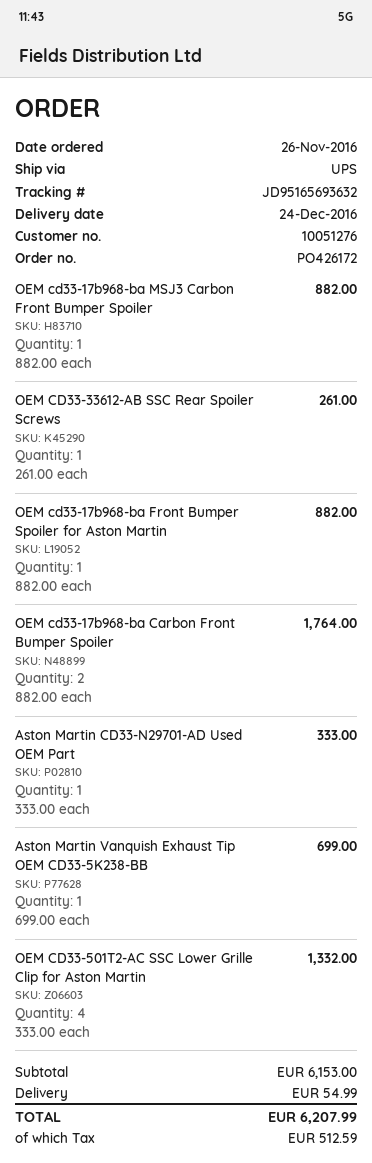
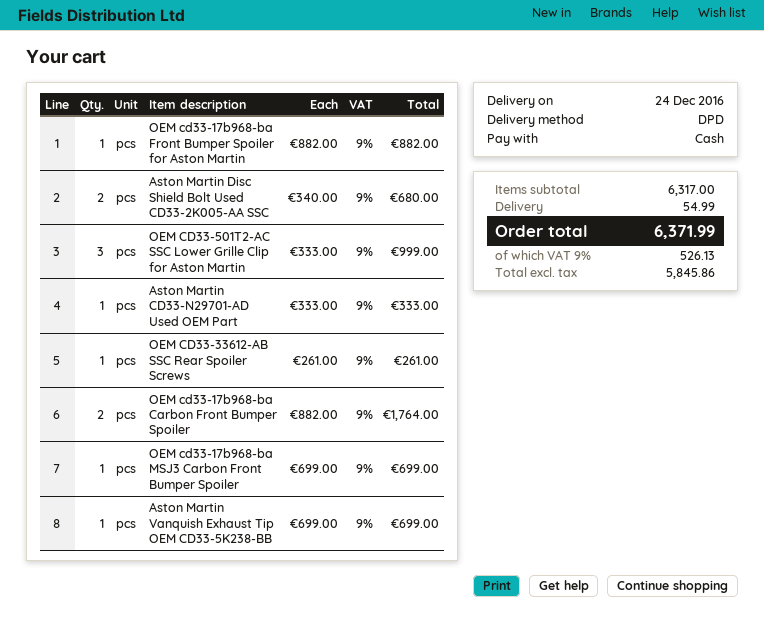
shipping method: UPS -> DPD
OEM cd33-17b968-ba MSJ3 Carbon Front Bumper Spoiler: 1 x 882.00 = 882.00 -> 1 x 699.00 = 699.00
OEM CD33-501T2-AC SSC Lower Grille Clip for Aston Martin: 4 x 333.00 = 1332.00 -> 3 x 333.00 = 999.00
Aston Martin Disc Shield Bolt Used CD33-2K005-AA SSC: none -> 2 x 340.00 = 680.00
subtotal: 6153.00 -> 6317.00
tax: 512.59 -> 526.13
total: 6207.99 -> 6371.99

